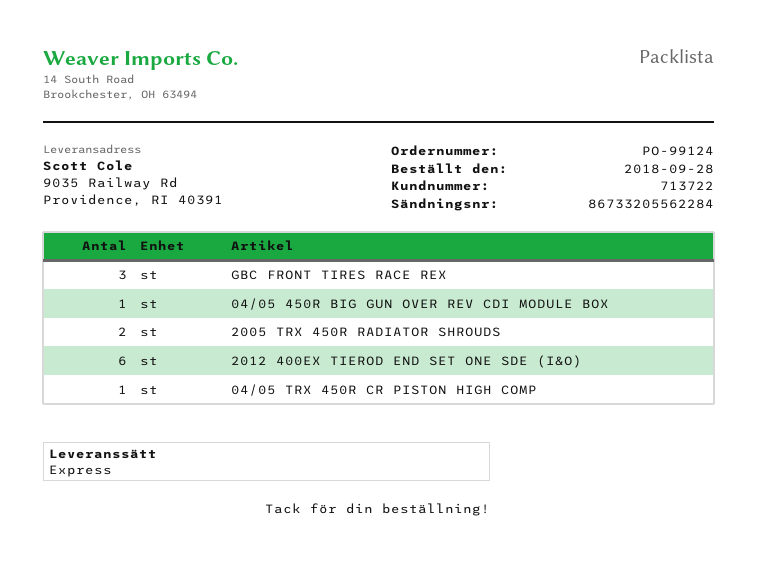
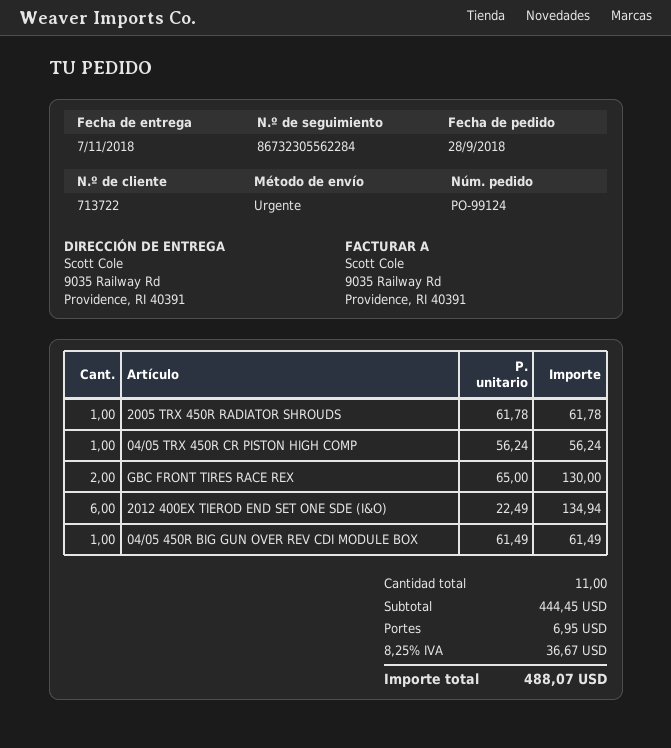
tracking number: 86733205562284 -> 86732305562284
GBC FRONT TIRES RACE REX: 3 -> 2
2005 TRX 450R RADIATOR SHROUDS: 2 -> 1

